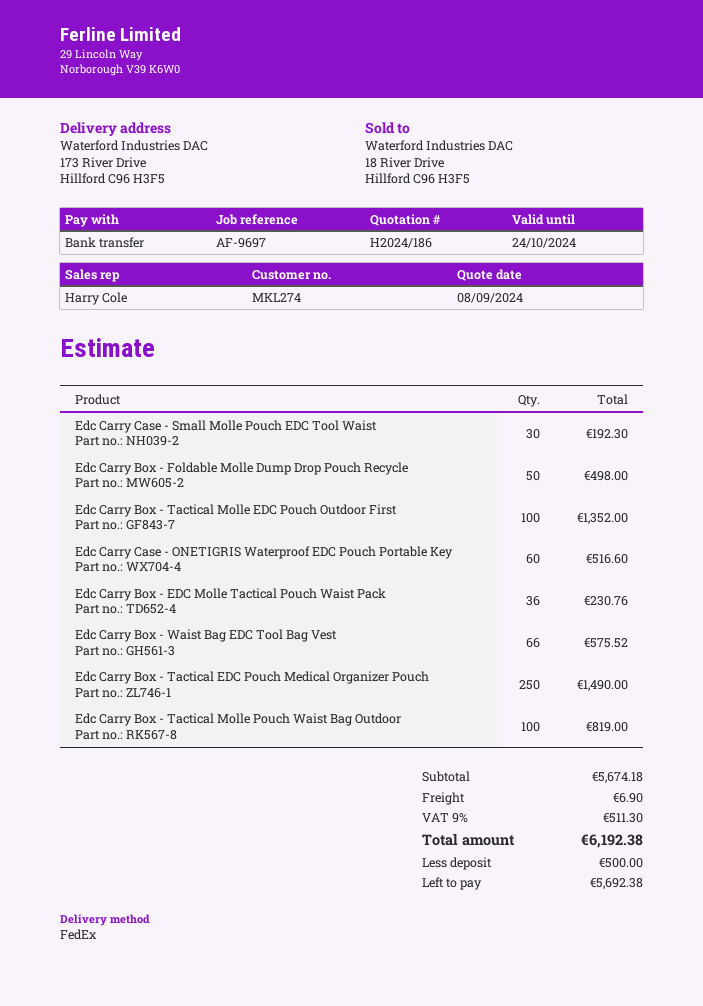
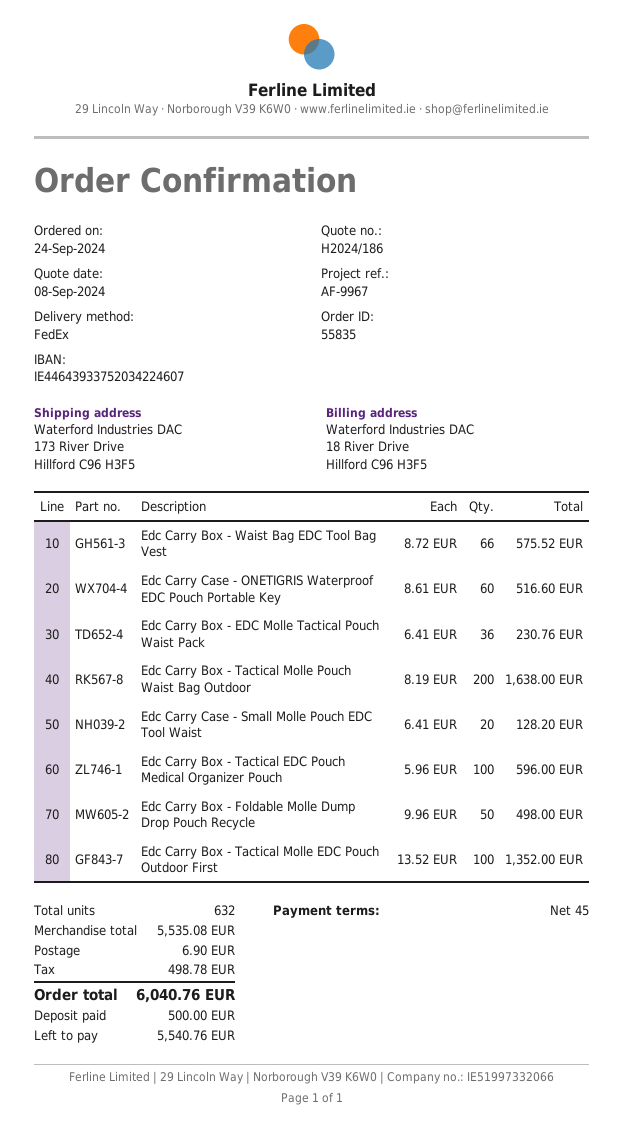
reference: AF-9697 -> AF-9967
Edc Carry Case - Small Molle Pouch EDC Tool Waist: 30 for 192.30 -> 20 for 128.20
Edc Carry Box - Tactical EDC Pouch Medical Organizer Pouch: 250 for 1490.00 -> 100 for 596.00
Edc Carry Box - Tactical Molle Pouch Waist Bag Outdoor: 100 for 819.00 -> 200 for 1638.00
subtotal: 5674.18 -> 5535.08
tax: 511.30 -> 498.78
total: 6192.38 -> 6040.76
balance: 5692.38 -> 5540.76

